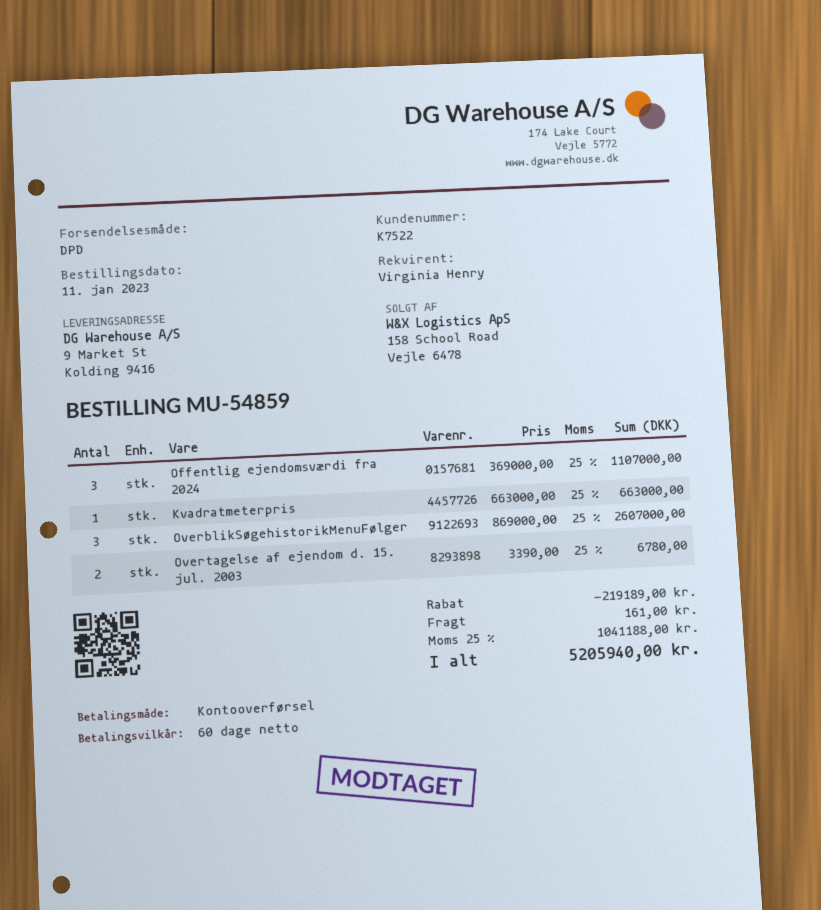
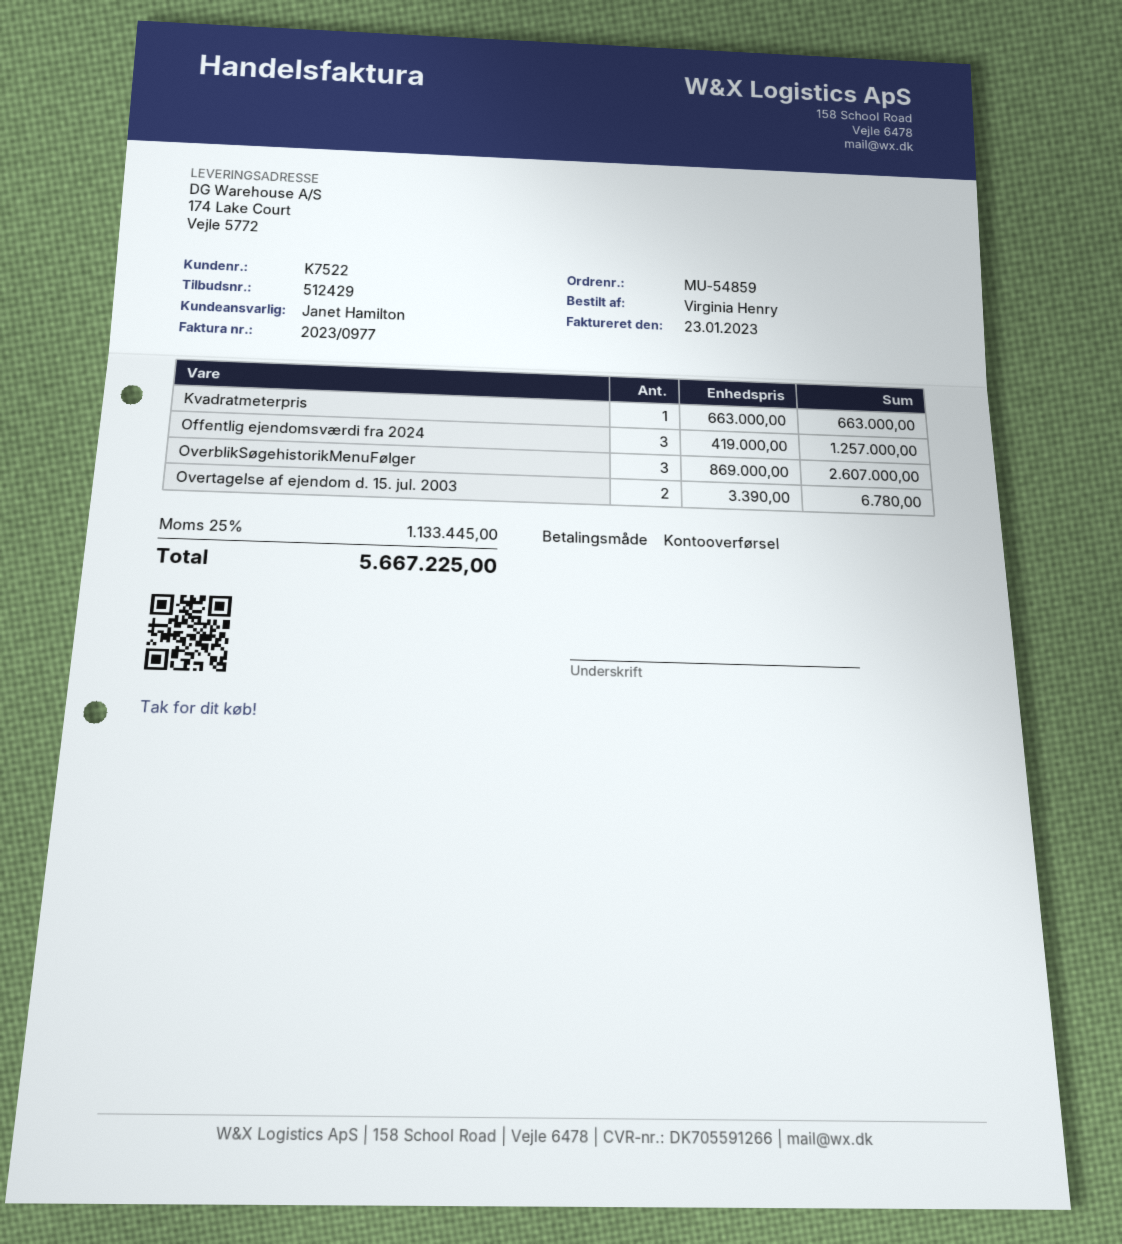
ship to: 9 Market St, Kolding 9416 -> 174 Lake Court, Vejle 5772
Offentlig ejendomsværdi fra 2024: 3 x 369000.00 = 1107000.00 -> 3 x 419000.00 = 1257000.00
discount: 219189.00 -> none
shipping: 161.00 -> none
tax: 25% = 1041188.00 -> 25% = 1133445.00
total: 5205940.00 -> 5667225.00

